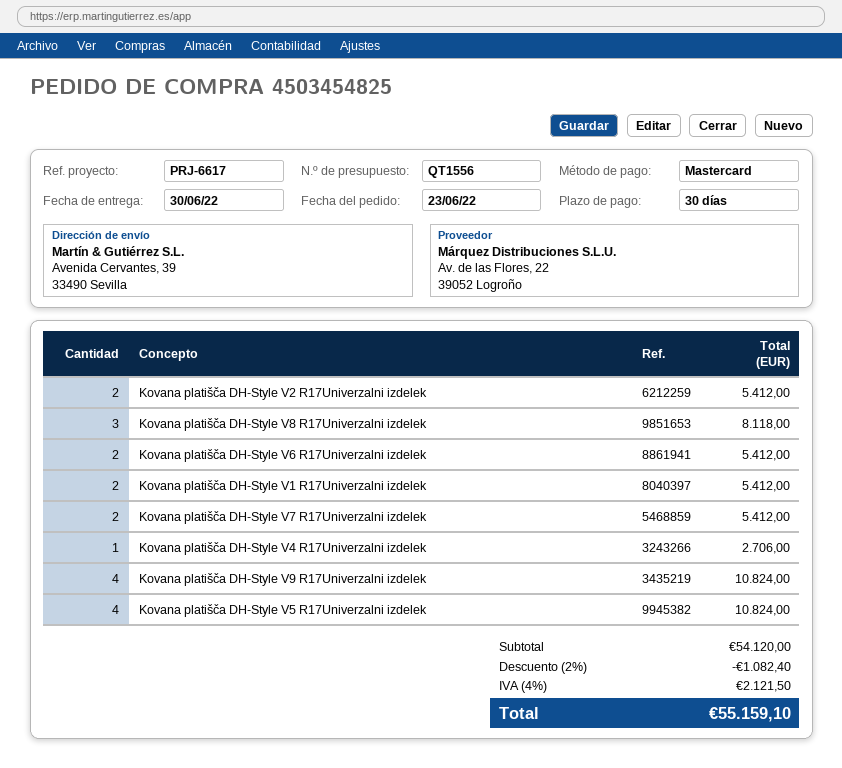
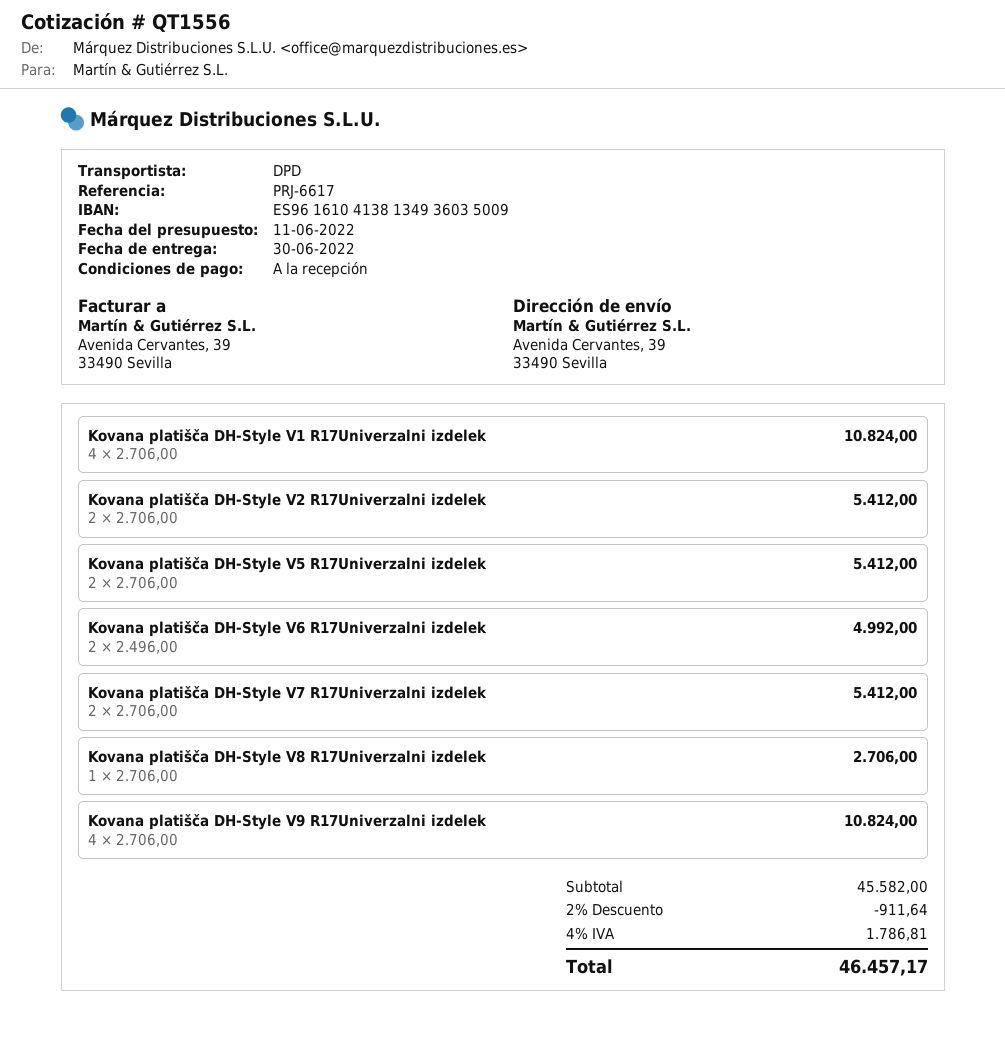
payment terms: 30 days -> on receipt
Kovana platišča DH-Style V8 R17Univerzalni izdelek: 3 for 8118.00 -> 1 for 2706.00
Kovana platišča DH-Style V6 R17Univerzalni izdelek: 2 for 5412.00 -> 2 for 4992.00
Kovana platišča DH-Style V1 R17Univerzalni izdelek: 2 for 5412.00 -> 4 for 10824.00
Kovana platišča DH-Style V4 R17Univerzalni izdelek: 1 for 2706.00 -> none
Kovana platišča DH-Style V5 R17Univerzalni izdelek: 4 for 10824.00 -> 2 for 5412.00
subtotal: 54120.00 -> 45582.00
discount: 2% = 1082.40 -> 2% = 911.64
tax: 4% = 2121.50 -> 4% = 1786.81
total: 55159.10 -> 46457.17

